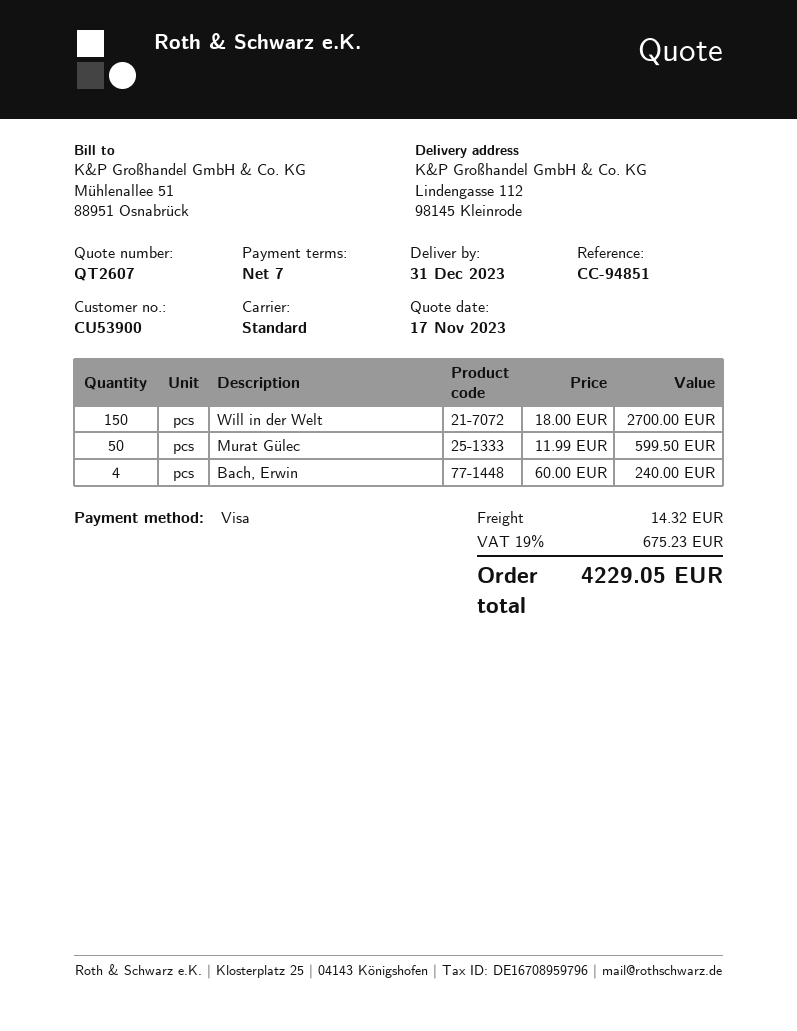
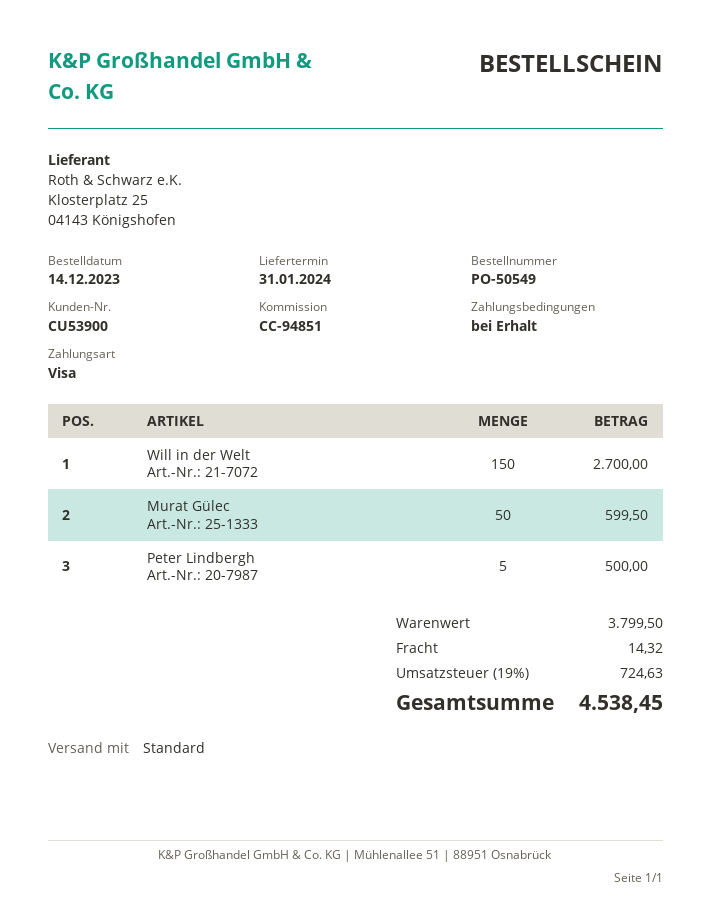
delivery date: 2023-12-31 -> 2024-01-31
payment terms: 7 days -> on receipt
Bach, Erwin: 4 for 240.00 -> none
Peter Lindbergh: none -> 5 for 500.00
tax: 19% = 675.23 -> 19% = 724.63
total: 4229.05 -> 4538.45

